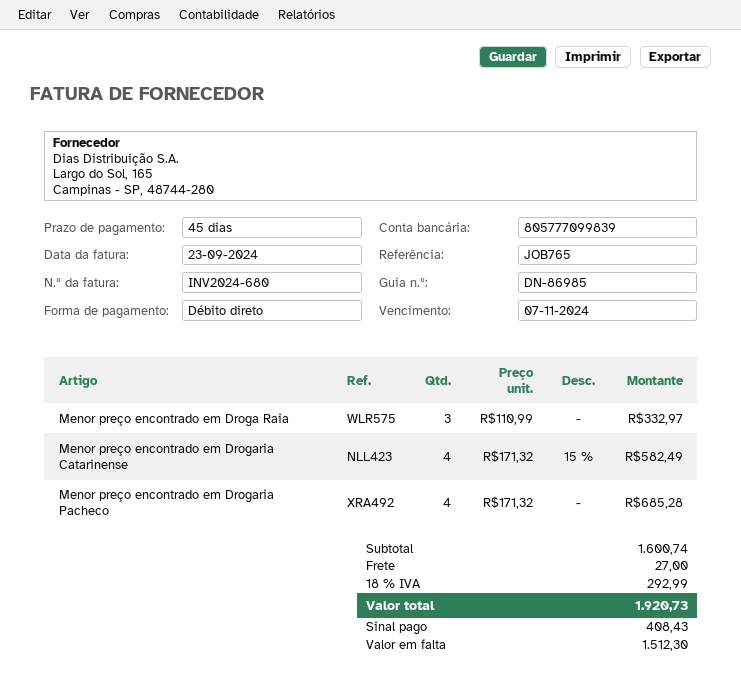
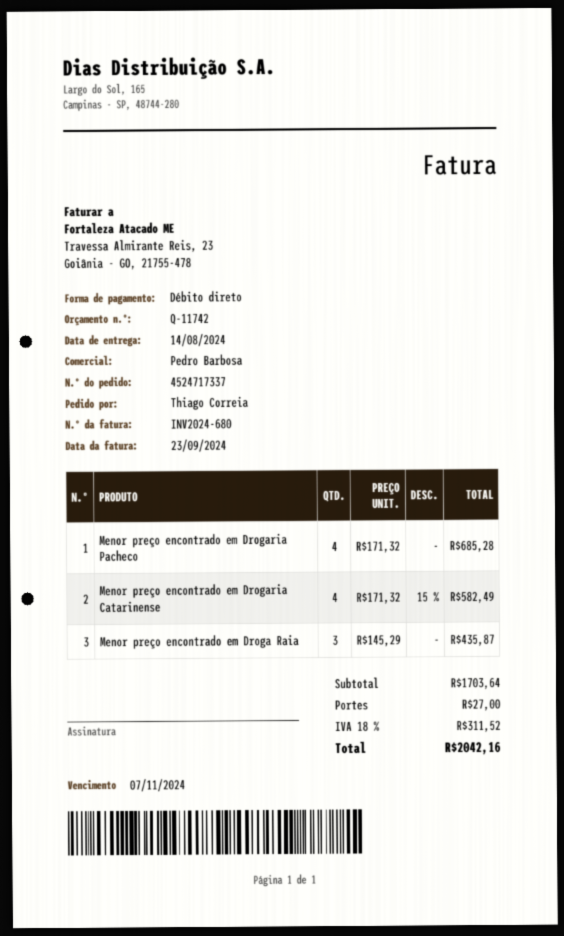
Menor preço encontrado em Droga Raia: 3 x 110.99 = 332.97 -> 3 x 145.29 = 435.87
subtotal: 1600.74 -> 1703.64
tax: 18% = 292.99 -> 18% = 311.52
total: 1920.73 -> 2042.16

